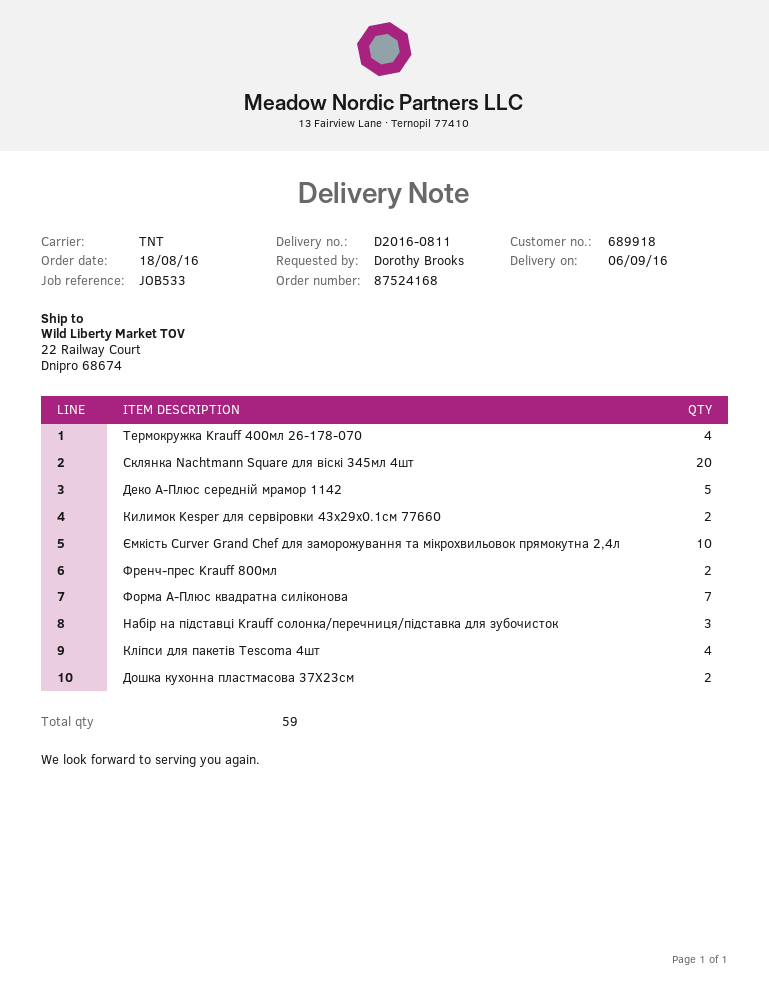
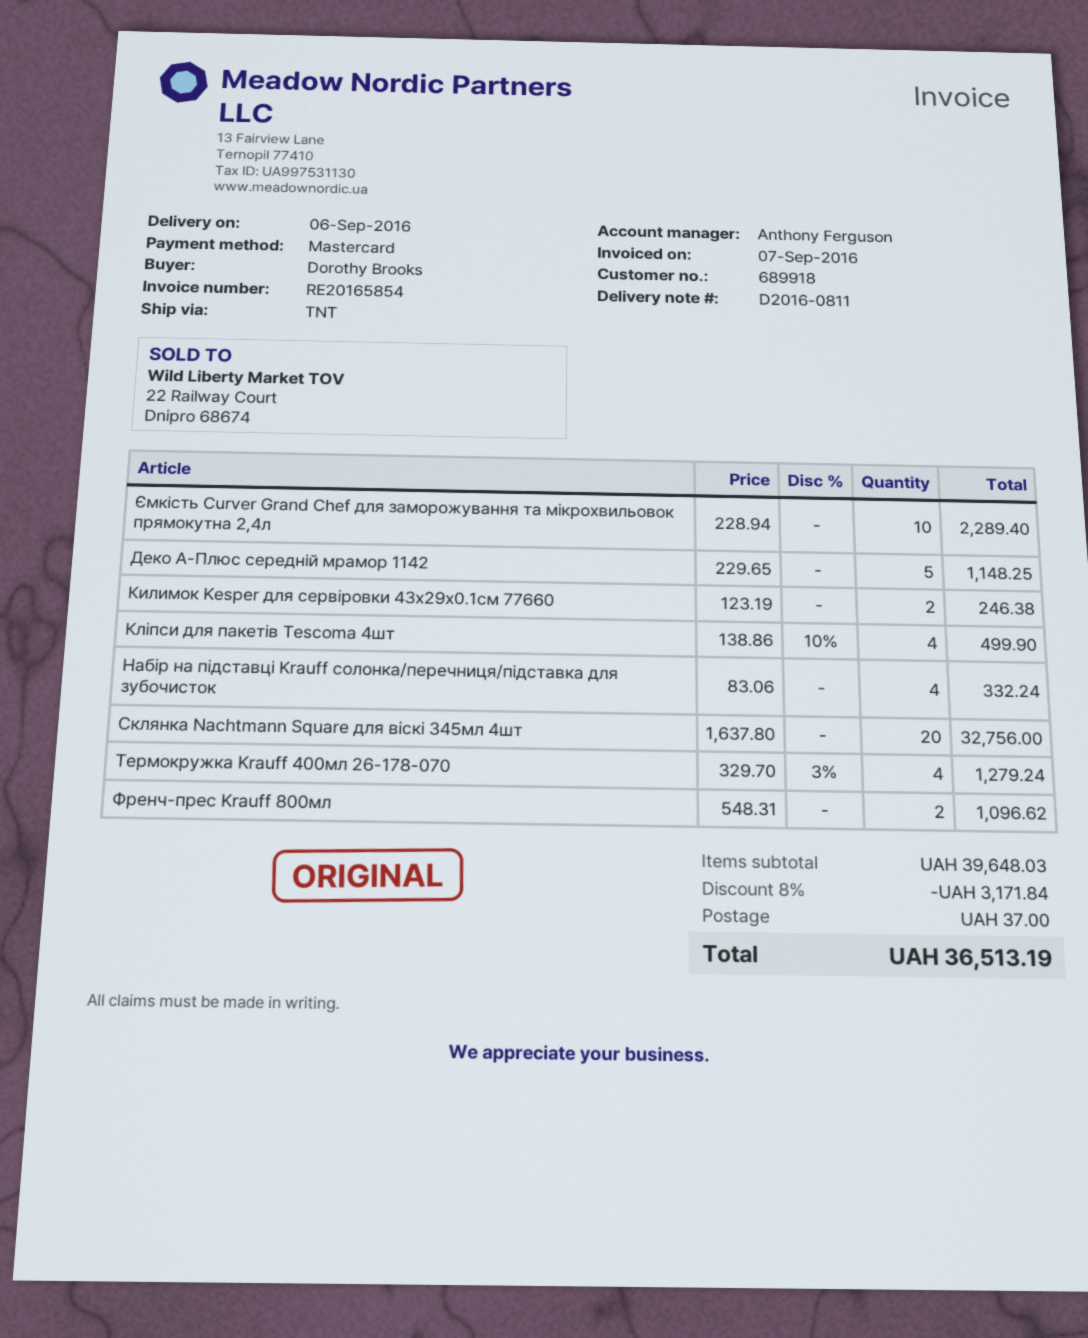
Форма А-Плюс квадратна силіконова: 7 -> none
Набір на підставці Krauff солонка/перечниця/підставка для зубочисток: 3 -> 4
Дошка кухонна пластмасова 37Х23см: 2 -> none

